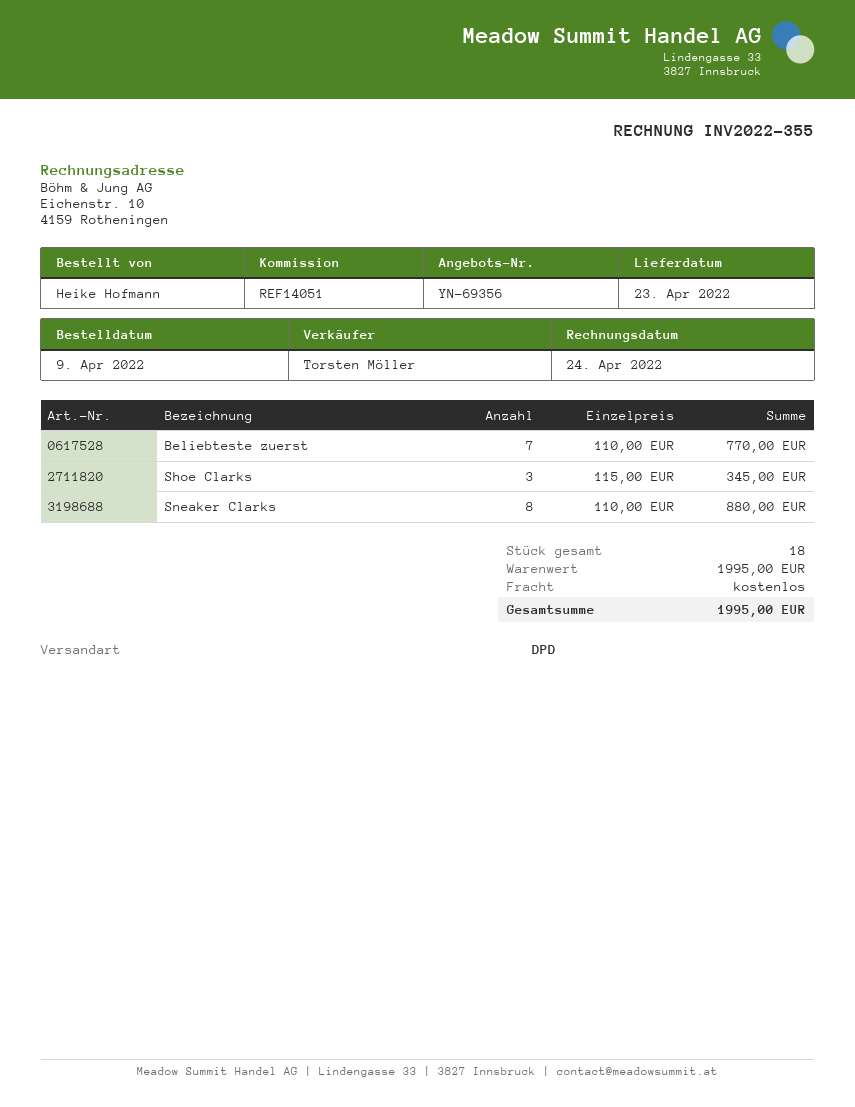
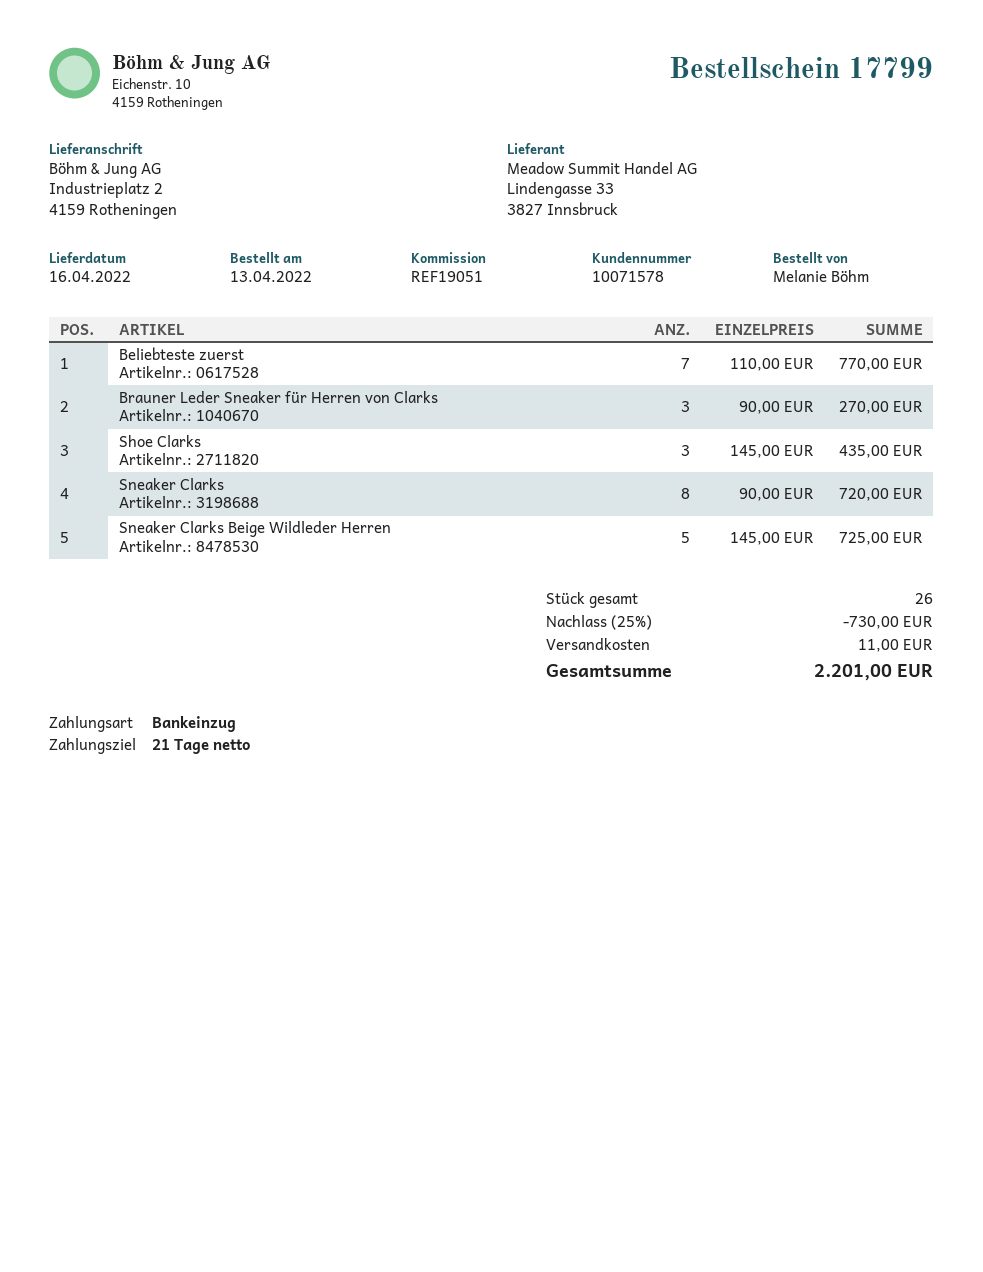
order date: 2022-04-09 -> 2022-04-13
delivery date: 2022-04-23 -> 2022-04-16
reference: REF14051 -> REF19051
ordered by: Heike Hofmann -> Melanie Böhm
Shoe Clarks: 3 x 115.00 = 345.00 -> 3 x 145.00 = 435.00
Sneaker Clarks: 8 x 110.00 = 880.00 -> 8 x 90.00 = 720.00
Brauner Leder Sneaker für Herren von Clarks: none -> 3 x 90.00 = 270.00
Sneaker Clarks Beige Wildleder Herren: none -> 5 x 145.00 = 725.00
total quantity: 18 -> 26
discount: none -> 25% = 730.00
shipping: 0.00 -> 11.00
total: 1995.00 -> 2201.00

